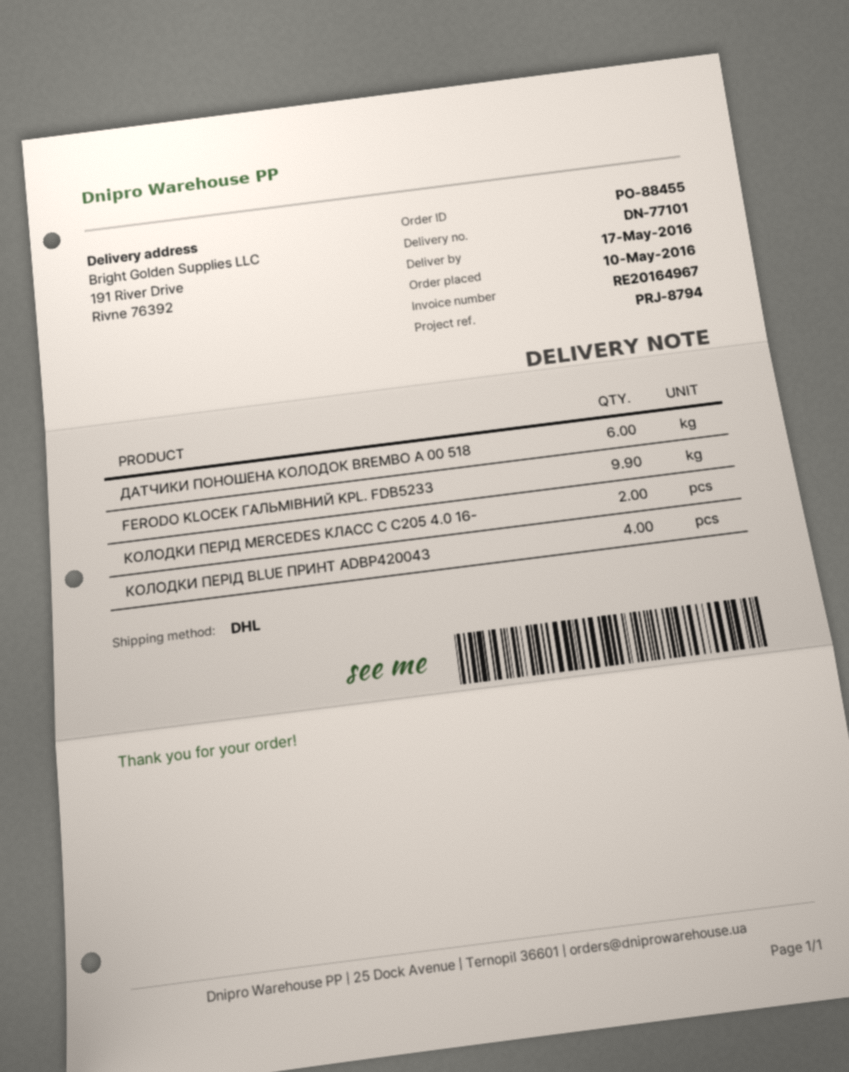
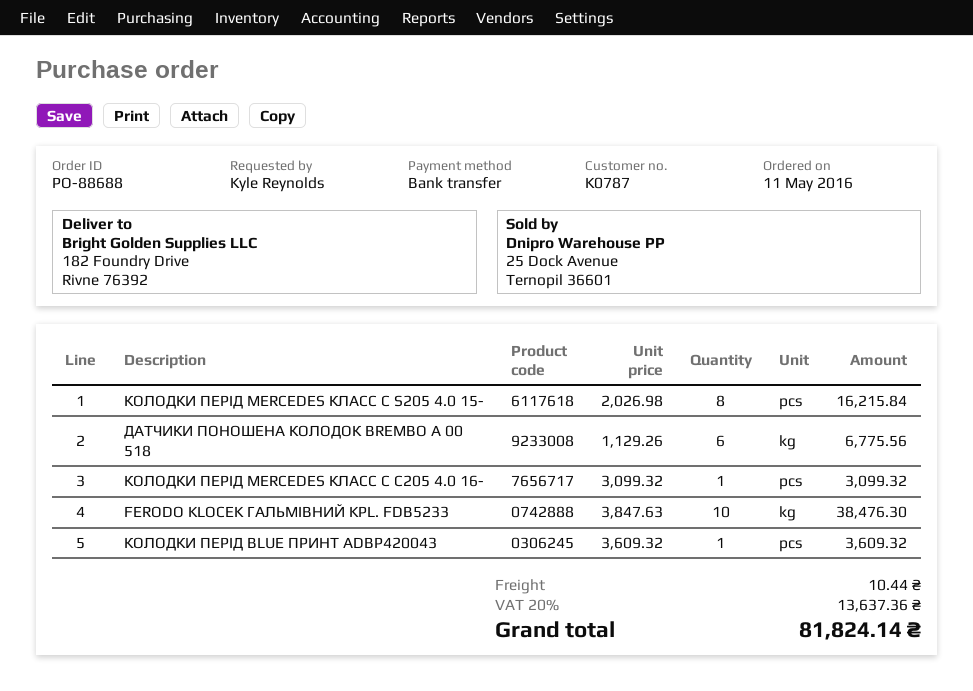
order number: PO-88455 -> PO-88688
order date: 2016-05-10 -> 2016-05-11
ship to: 191 River Drive, Rivne 76392 -> 182 Foundry Drive, Rivne 76392
FERODO KLOCEK ГАЛЬМІВНИЙ KPL. FDB5233: 9.9 -> 10
КОЛОДКИ ПЕРІД MERCEDES КЛАСС C C205 4.0 16-: 2 -> 1
КОЛОДКИ ПЕРІД BLUE ПРИНТ ADBP420043: 4 -> 1
КОЛОДКИ ПЕРІД MERCEDES КЛАСС C S205 4.0 15-: none -> 8

